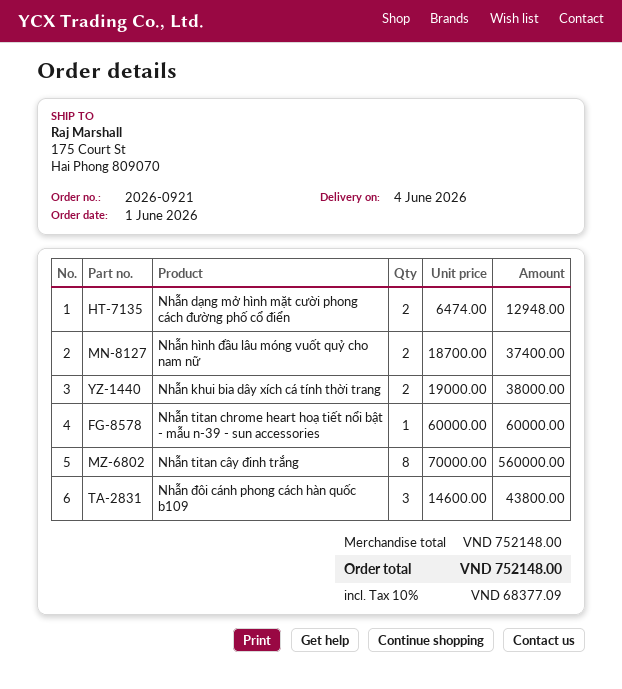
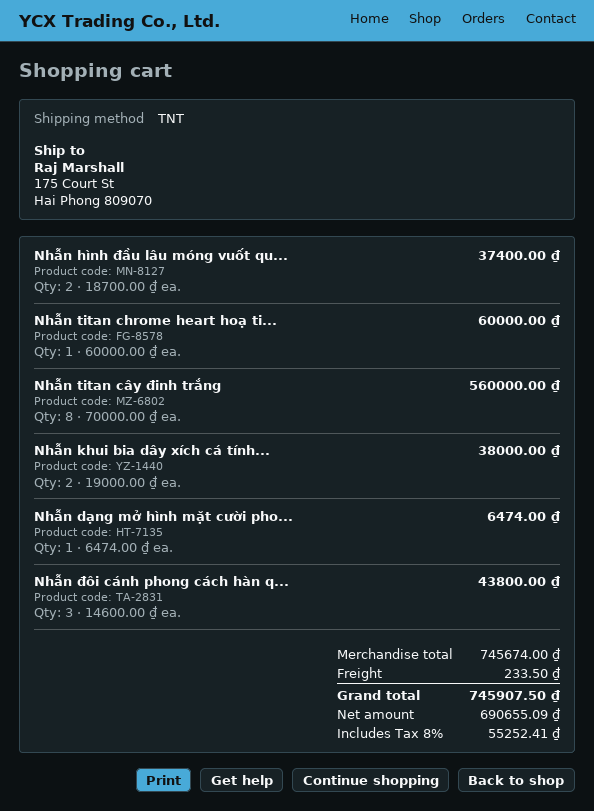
Nhẫn dạng mở hình mặt cười phong cách đường phố cổ điển: 2 x 6474.00 = 12948.00 -> 1 x 6474.00 = 6474.00
subtotal: 752148.00 -> 745674.00
shipping: none -> 233.50
tax: 10% = 68377.09 -> 8% = 55252.41
total: 752148.00 -> 745907.50

